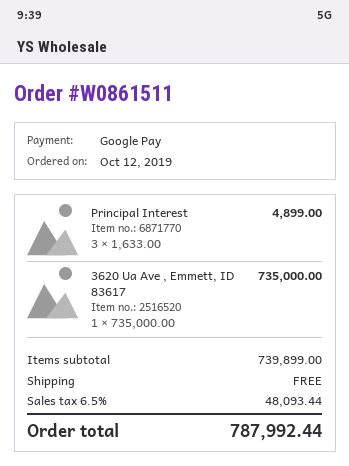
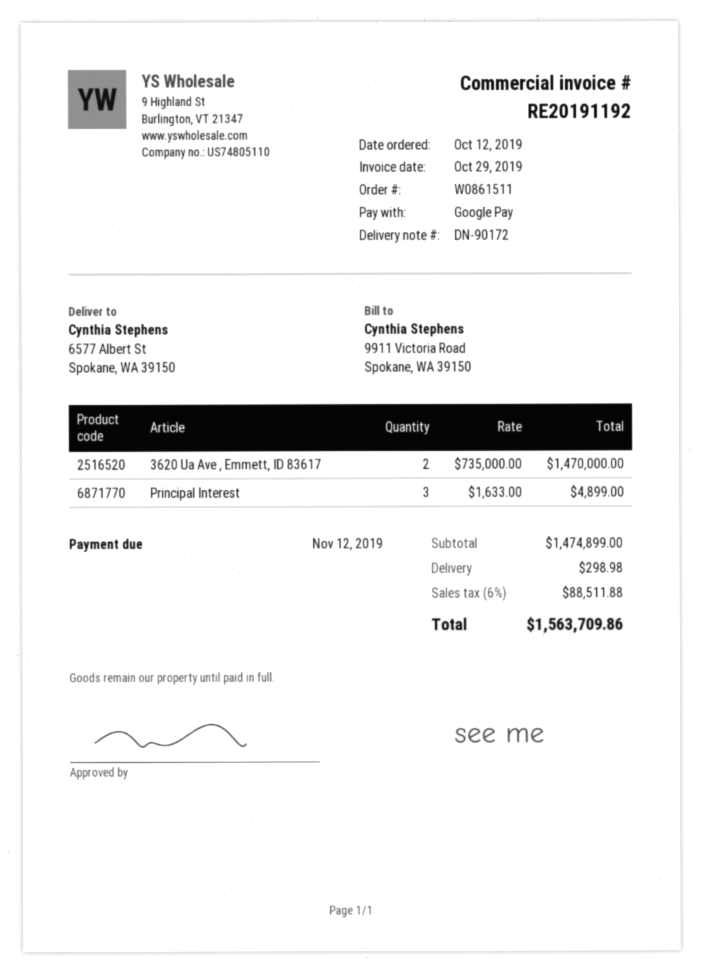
3620 Ua Ave , Emmett, ID 83617: 1 x 735000.00 = 735000.00 -> 2 x 735000.00 = 1470000.00
subtotal: 739899.00 -> 1474899.00
shipping: 0.00 -> 298.98
tax: 6.5% = 48093.44 -> 6% = 88511.88
total: 787992.44 -> 1563709.86

